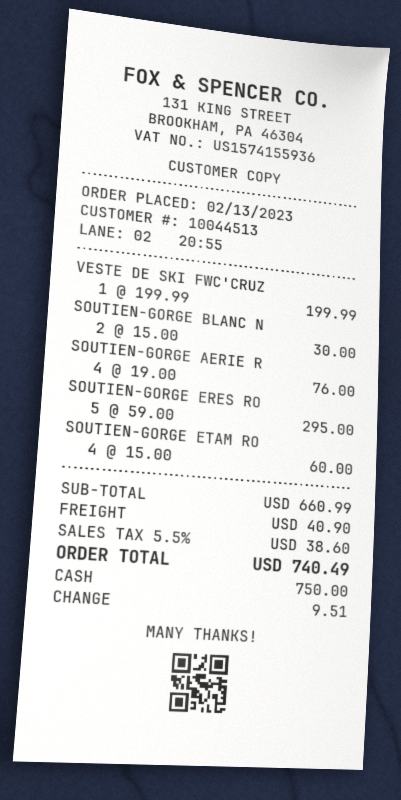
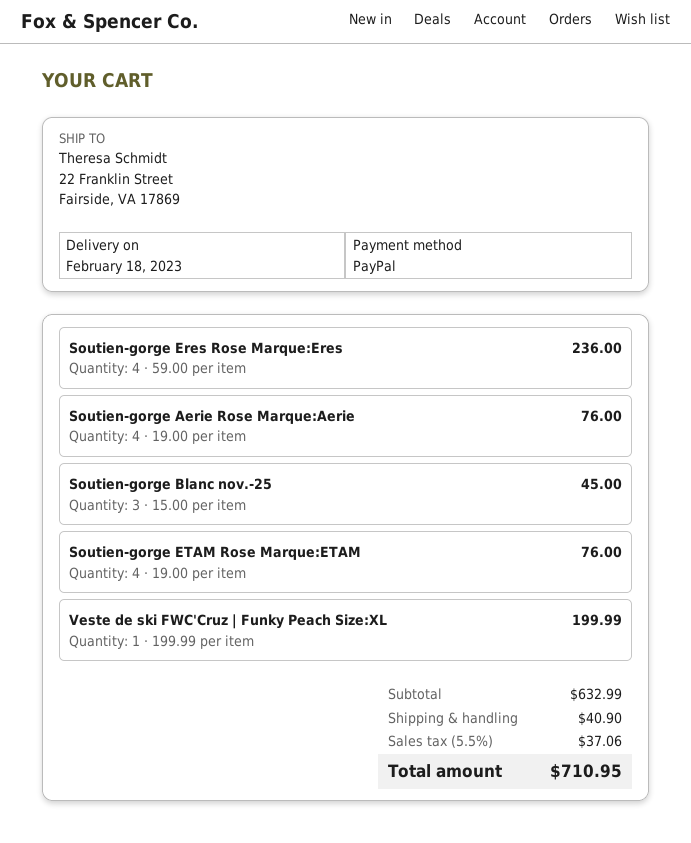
payment method: cash -> PayPal
SOUTIEN-GORGE BLANC N: 2 x 15.00 = 30.00 -> 3 x 15.00 = 45.00
SOUTIEN-GORGE ERES RO: 5 x 59.00 = 295.00 -> 4 x 59.00 = 236.00
SOUTIEN-GORGE ETAM RO: 4 x 15.00 = 60.00 -> 4 x 19.00 = 76.00
subtotal: 660.99 -> 632.99
tax: 5.5% = 38.60 -> 5.5% = 37.06
total: 740.49 -> 710.95

